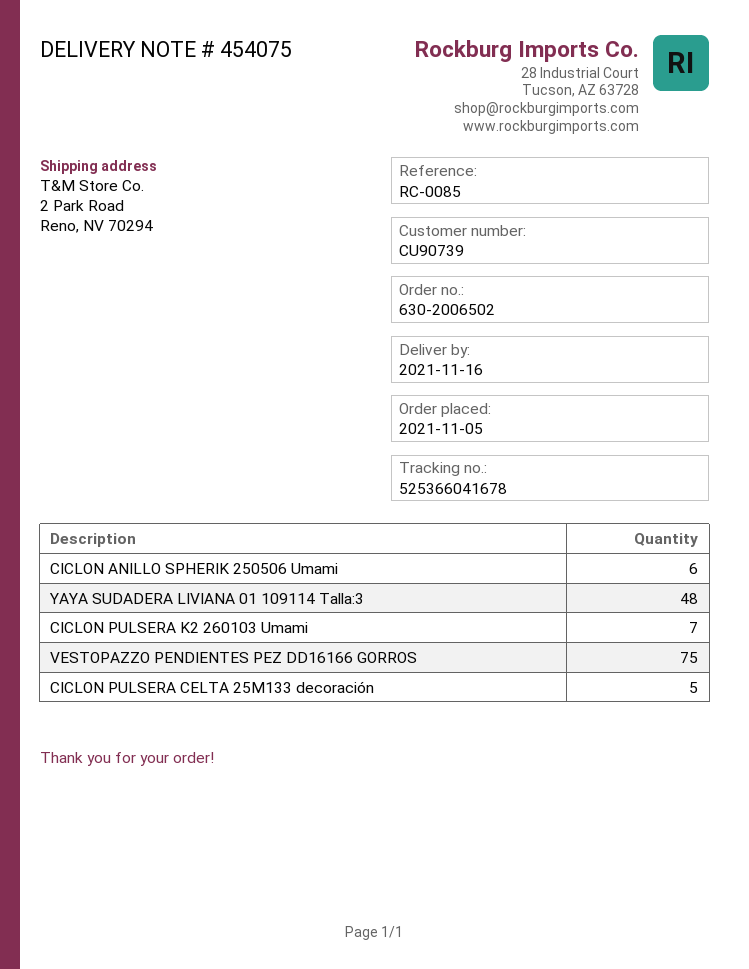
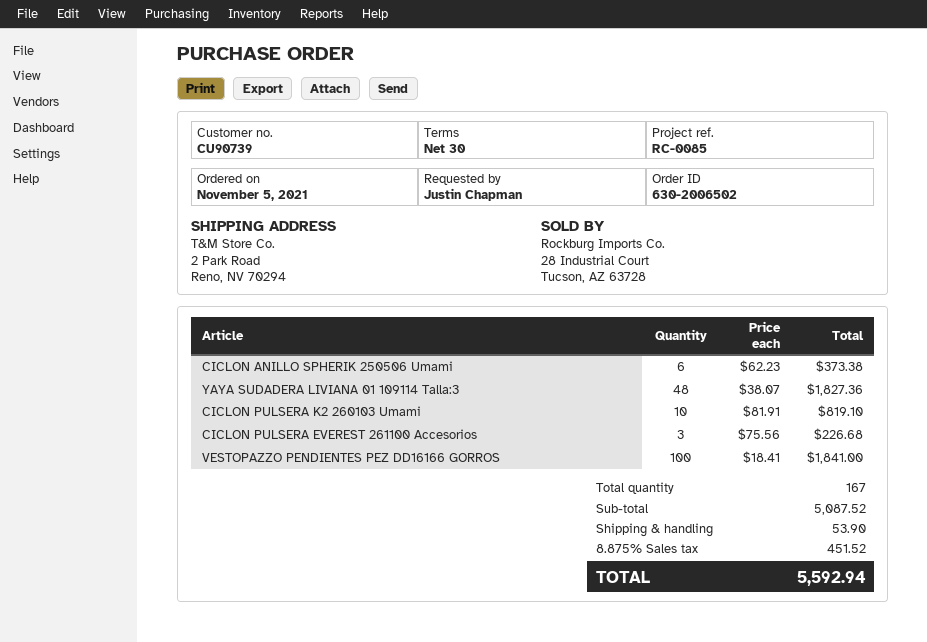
CICLON PULSERA K2 260103 Umami: 7 -> 10
VESTOPAZZO PENDIENTES PEZ DD16166 GORROS: 75 -> 100
CICLON PULSERA CELTA 25M133 decoración: 5 -> none
CICLON PULSERA EVEREST 261100 Accesorios: none -> 3

